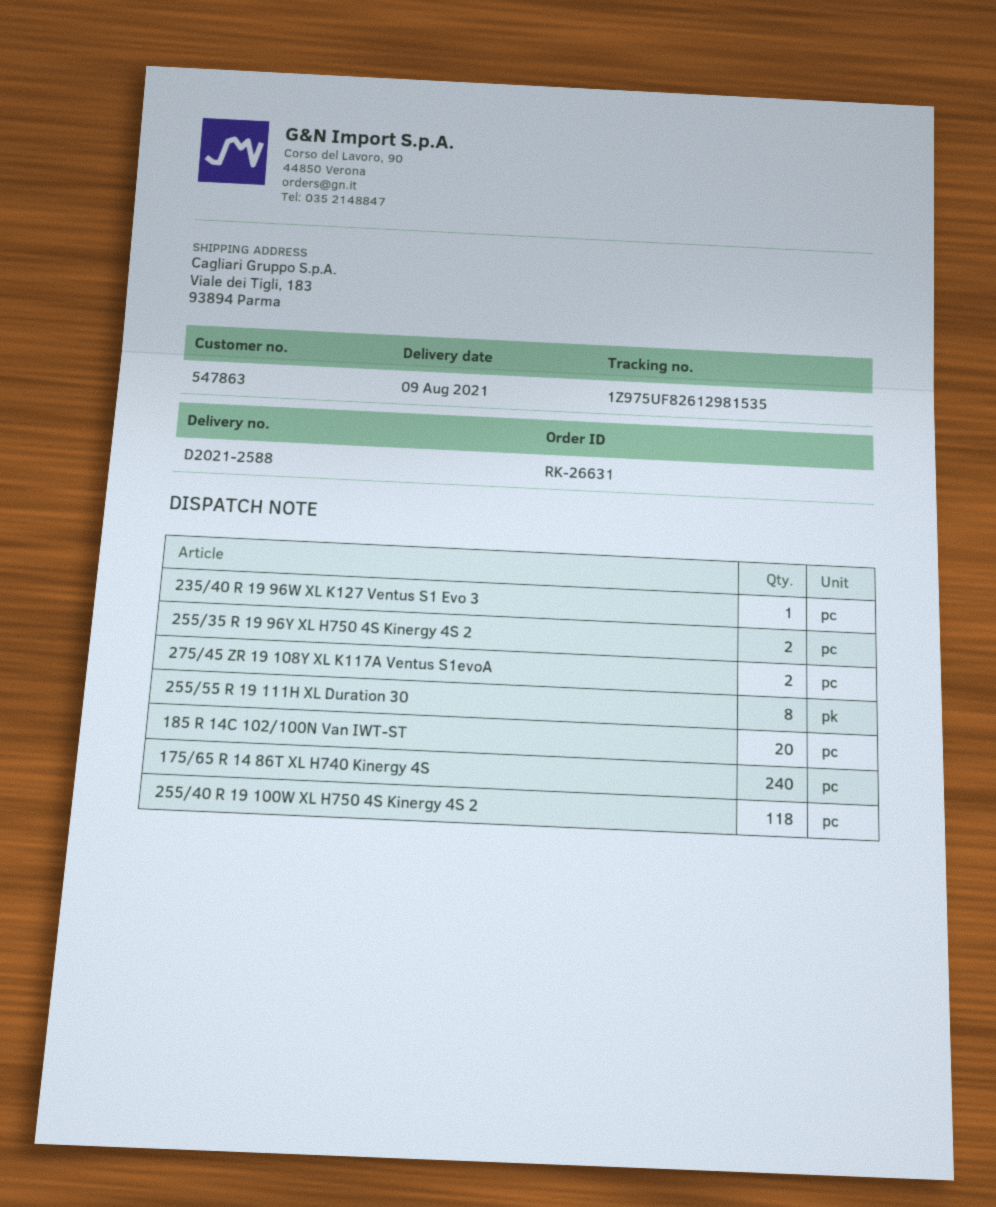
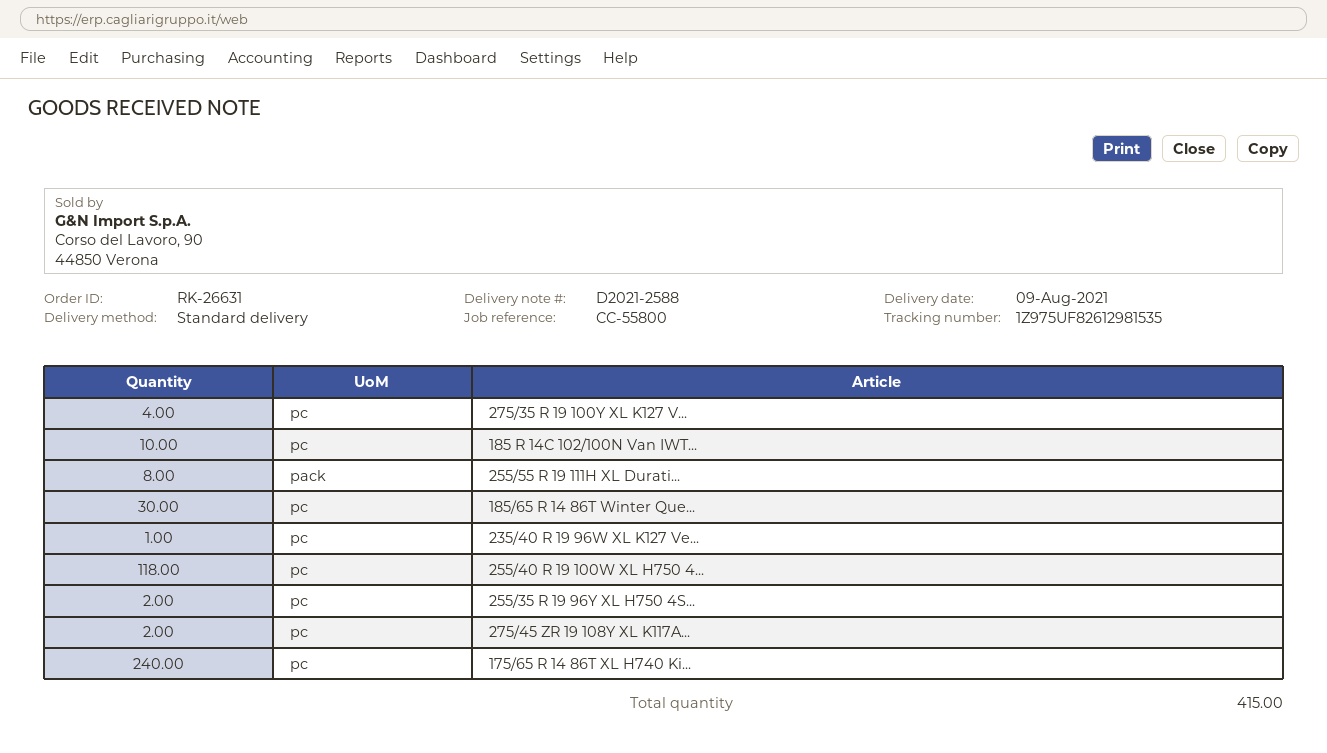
185 R 14C 102/100N Van IWT-ST: 20 -> 10
275/35 R 19 100Y XL K127 V...: none -> 4
185/65 R 14 86T Winter Que...: none -> 30

